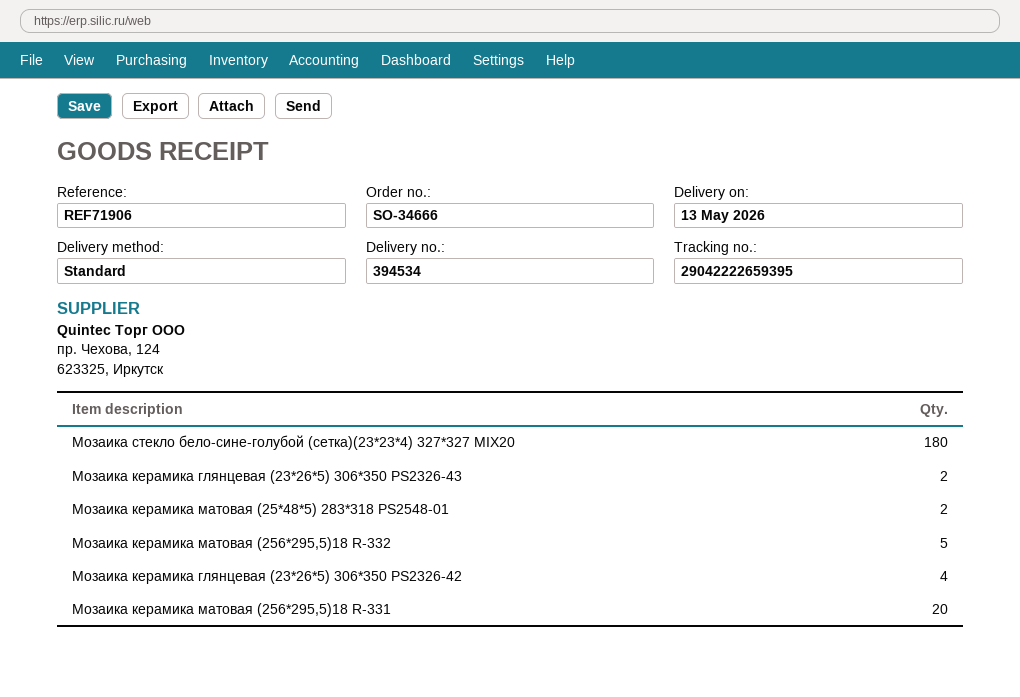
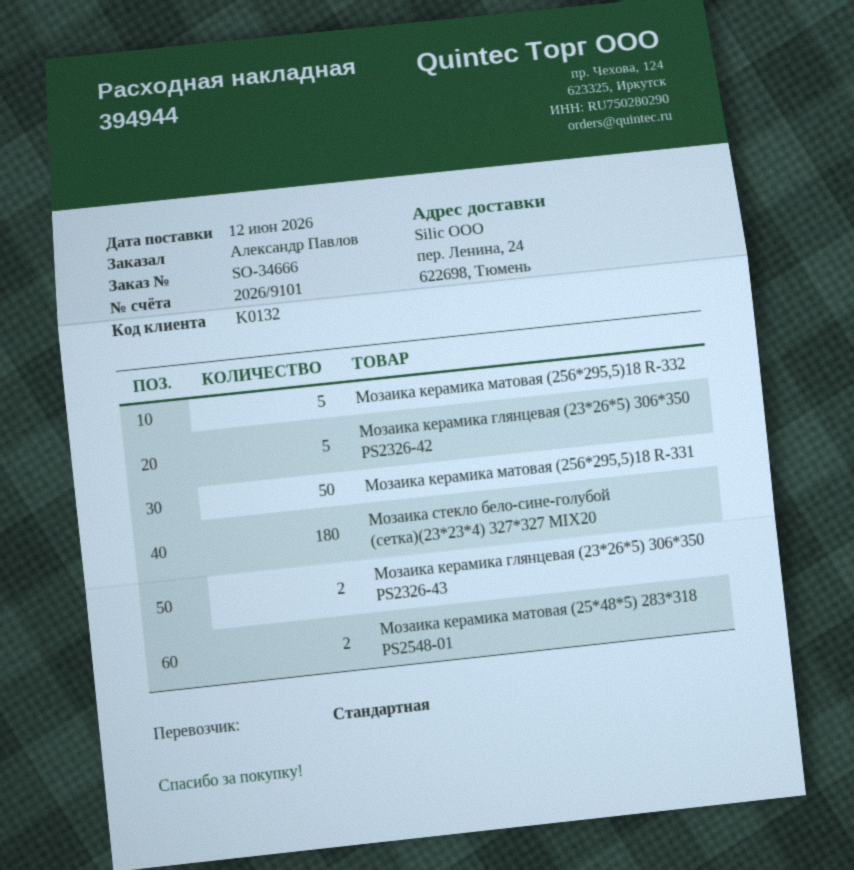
delivery note number: 394534 -> 394944
delivery date: 2026-05-13 -> 2026-06-12
Мозаика керамика глянцевая (23*26*5) 306*350 PS2326-42: 4 -> 5
Мозаика керамика матовая (256*295,5)18 R-331: 20 -> 50

